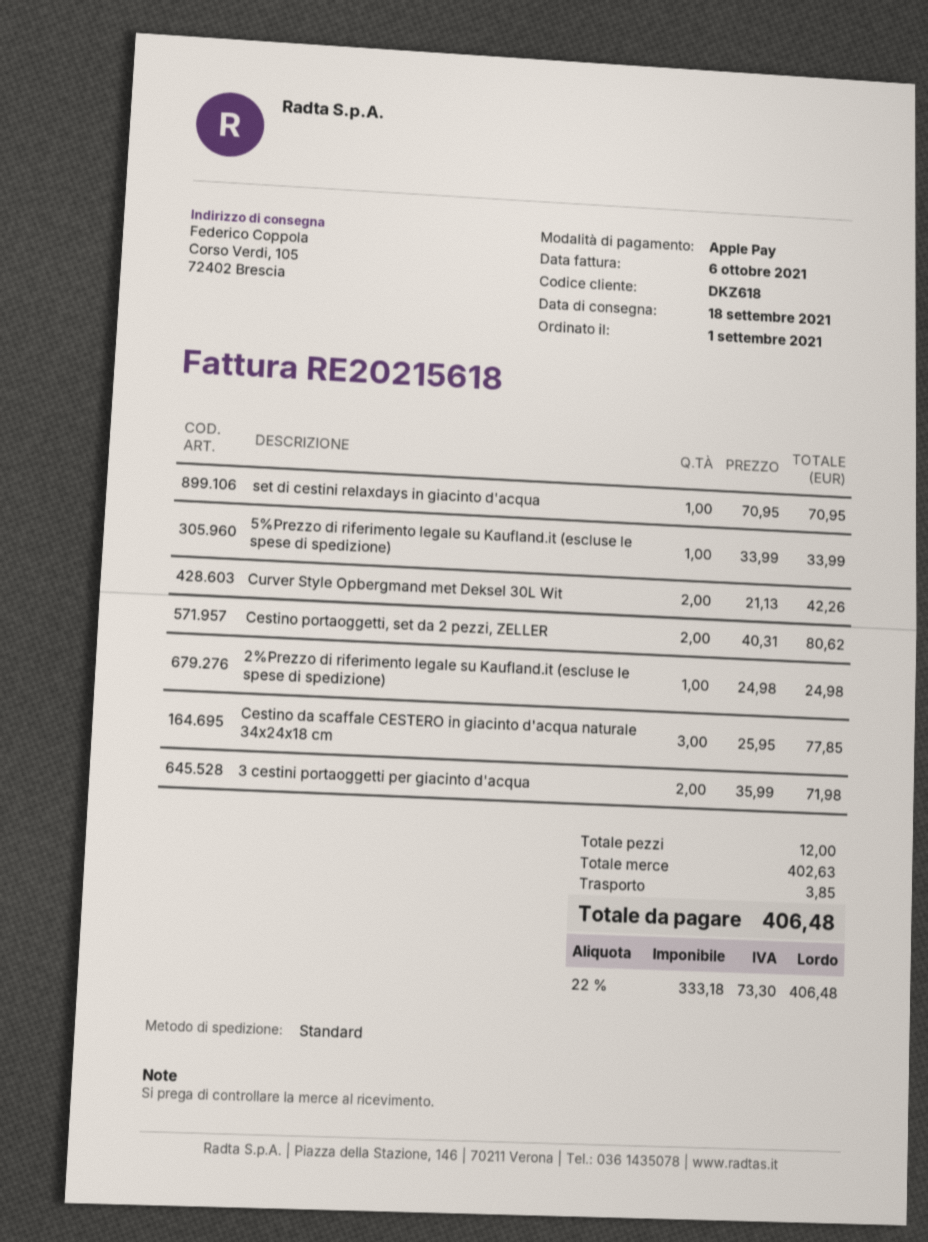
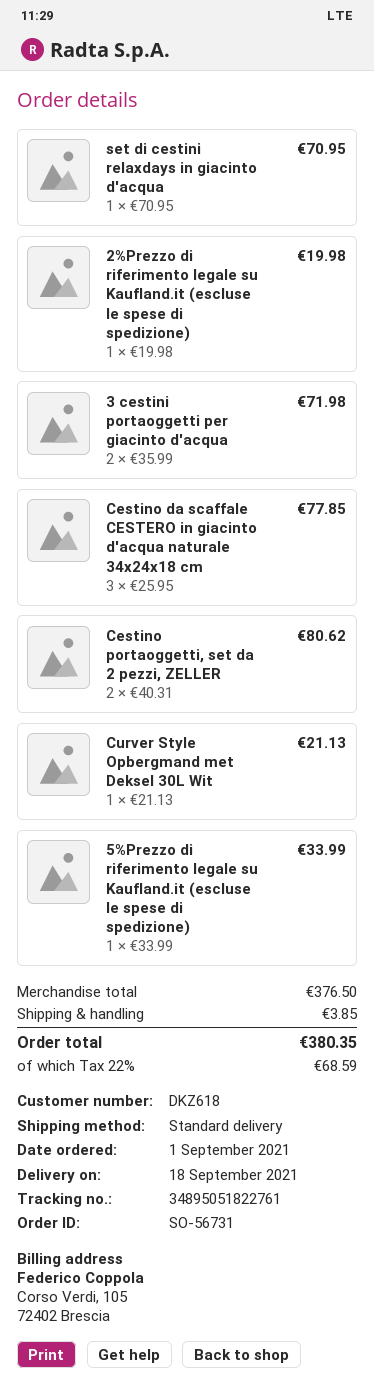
Curver Style Opbergmand met Deksel 30L Wit: 2 x 21.13 = 42.26 -> 1 x 21.13 = 21.13
2%Prezzo di riferimento legale su Kaufland.it (escluse le spese di spedizione): 1 x 24.98 = 24.98 -> 1 x 19.98 = 19.98
subtotal: 402.63 -> 376.50
tax: 22% = 73.30 -> 22% = 68.59
total: 406.48 -> 380.35

